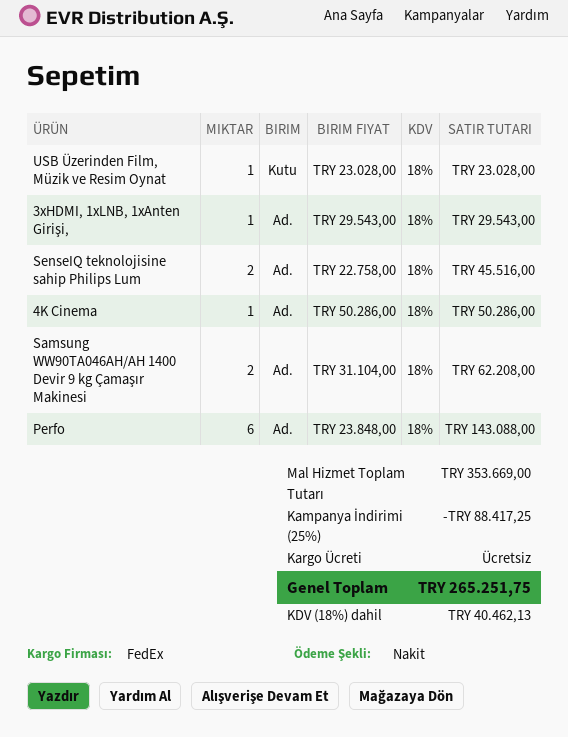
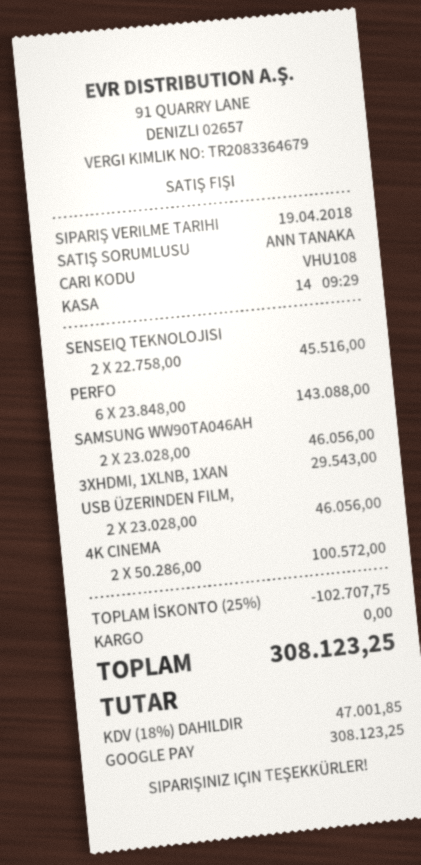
payment method: cash -> Google Pay
USB Üzerinden Film, Müzik ve Resim Oynat: 1 x 23028.00 = 23028.00 -> 2 x 23028.00 = 46056.00
4K Cinema: 1 x 50286.00 = 50286.00 -> 2 x 50286.00 = 100572.00
Samsung WW90TA046AH/AH 1400 Devir 9 kg Çamaşır Makinesi: 2 x 31104.00 = 62208.00 -> 2 x 23028.00 = 46056.00
discount: 25% = 88417.25 -> 25% = 102707.75
tax: 18% = 40462.13 -> 18% = 47001.85
total: 265251.75 -> 308123.25

